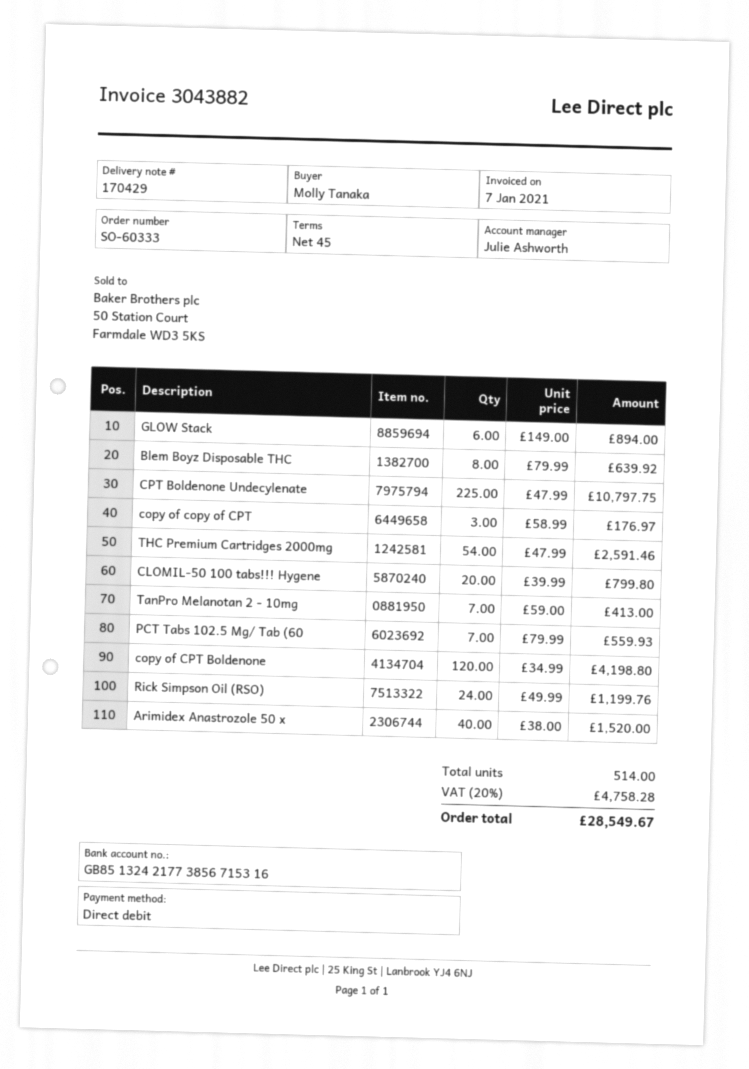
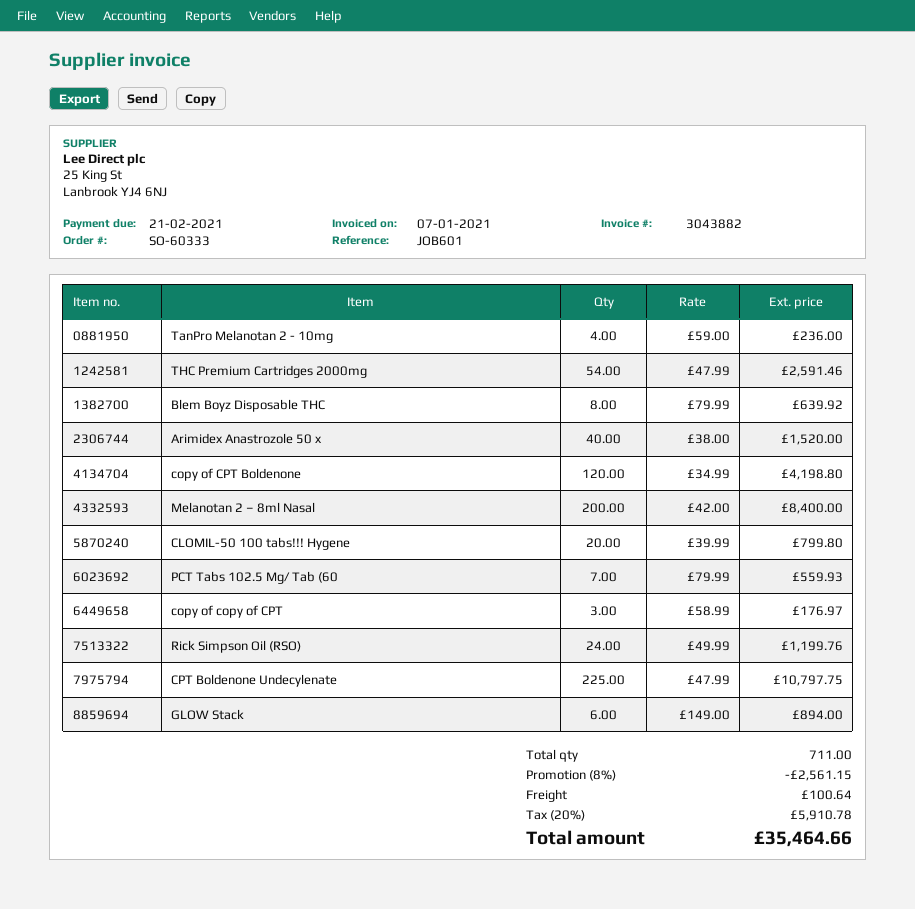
TanPro Melanotan 2 - 10mg: 7 x 59.00 = 413.00 -> 4 x 59.00 = 236.00
Melanotan 2 – 8ml Nasal: none -> 200 x 42.00 = 8400.00
total quantity: 514 -> 711
discount: none -> 8% = 2561.15
shipping: none -> 100.64
tax: 20% = 4758.28 -> 20% = 5910.78
total: 28549.67 -> 35464.66

